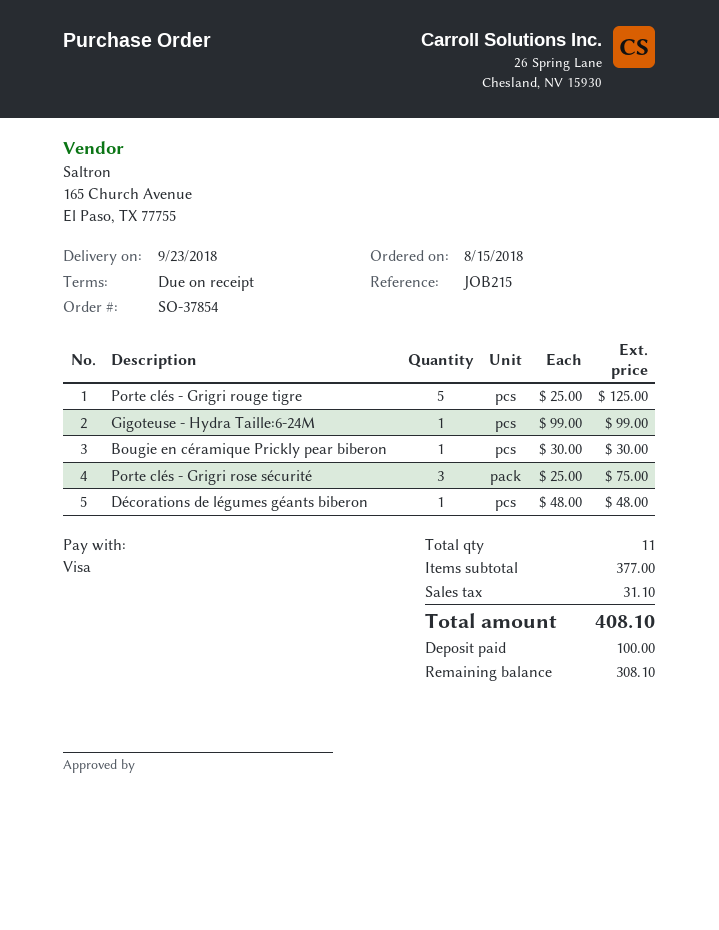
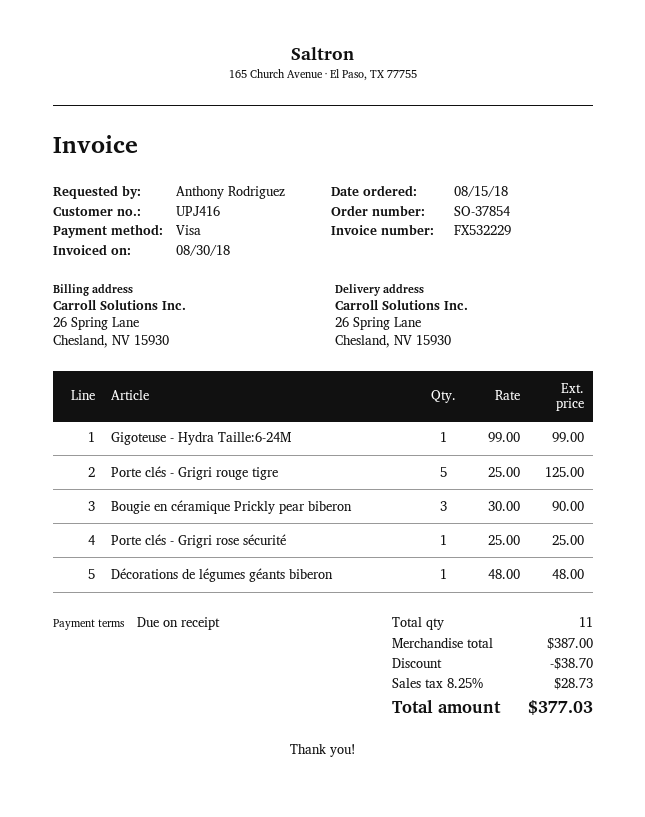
Bougie en céramique Prickly pear biberon: 1 x 30.00 = 30.00 -> 3 x 30.00 = 90.00
Porte clés - Grigri rose sécurité: 3 x 25.00 = 75.00 -> 1 x 25.00 = 25.00
subtotal: 377.00 -> 387.00
discount: none -> 38.70
tax: 31.10 -> 28.73
total: 408.10 -> 377.03

